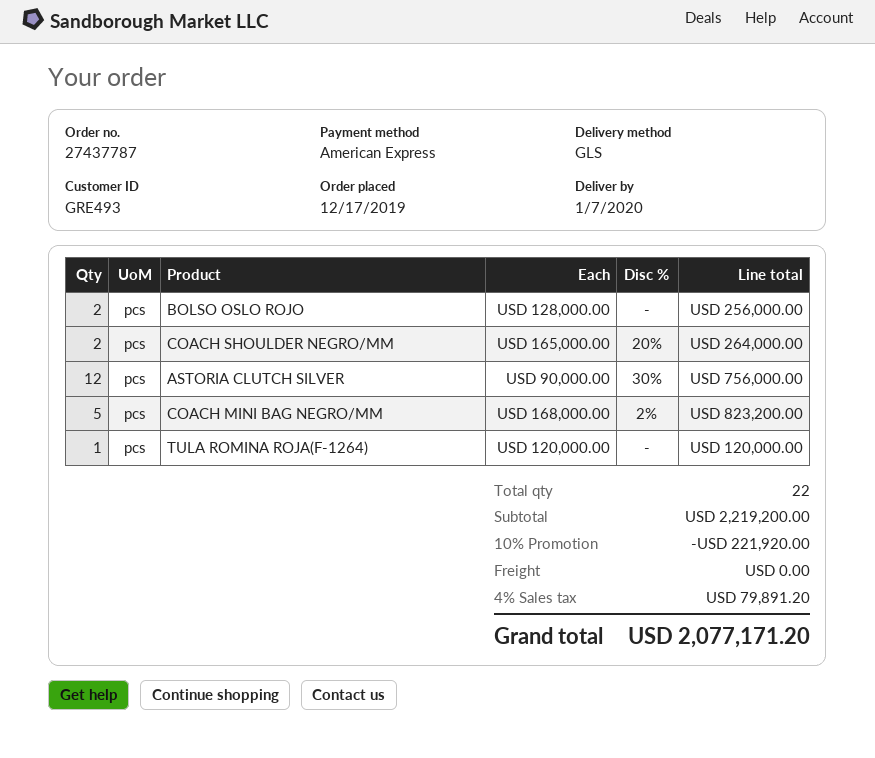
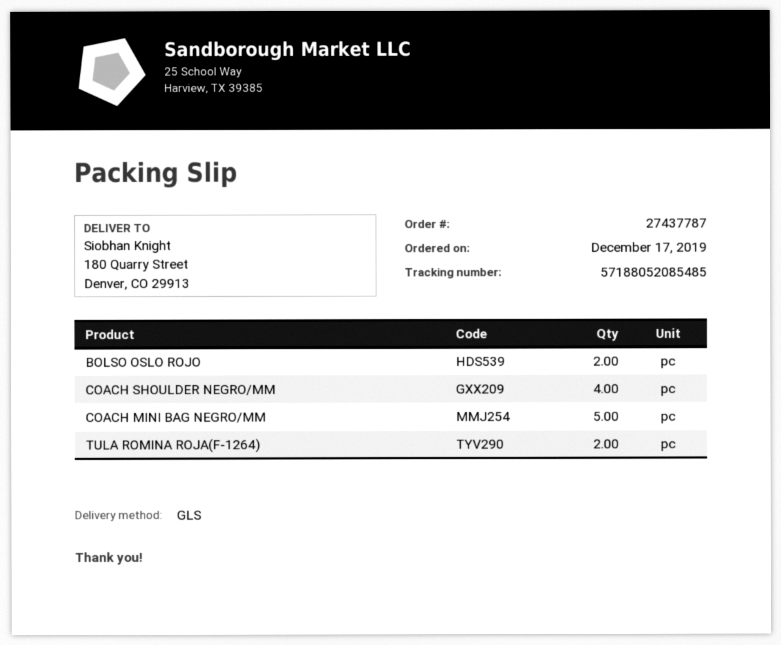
COACH SHOULDER NEGRO/MM: 2 -> 4
ASTORIA CLUTCH SILVER: 12 -> none
TULA ROMINA ROJA(F-1264): 1 -> 2

